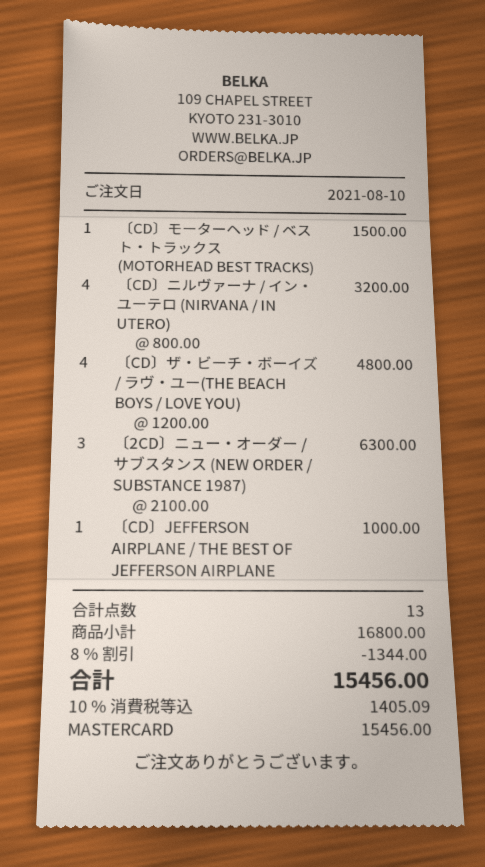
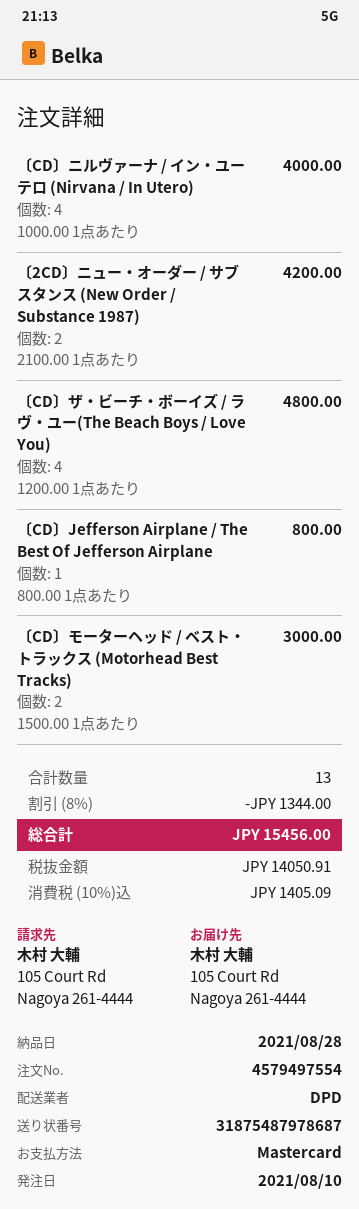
〔CD〕モーターヘッド / ベスト・トラックス (MOTORHEAD BEST TRACKS): 1 x 1500.00 = 1500.00 -> 2 x 1500.00 = 3000.00
〔CD〕ニルヴァーナ / イン・ユーテロ (NIRVANA / IN UTERO): 4 x 800.00 = 3200.00 -> 4 x 1000.00 = 4000.00
〔2CD〕ニュー・オーダー / サブスタンス (NEW ORDER / SUBSTANCE 1987): 3 x 2100.00 = 6300.00 -> 2 x 2100.00 = 4200.00
〔CD〕JEFFERSON AIRPLANE / THE BEST OF JEFFERSON AIRPLANE: 1 x 1000.00 = 1000.00 -> 1 x 800.00 = 800.00

